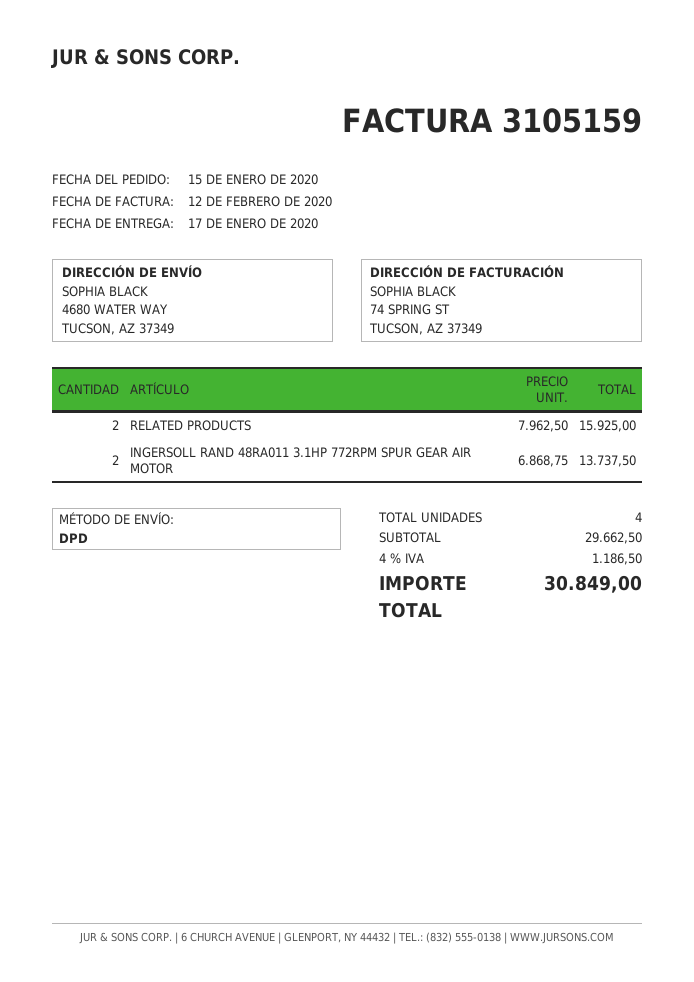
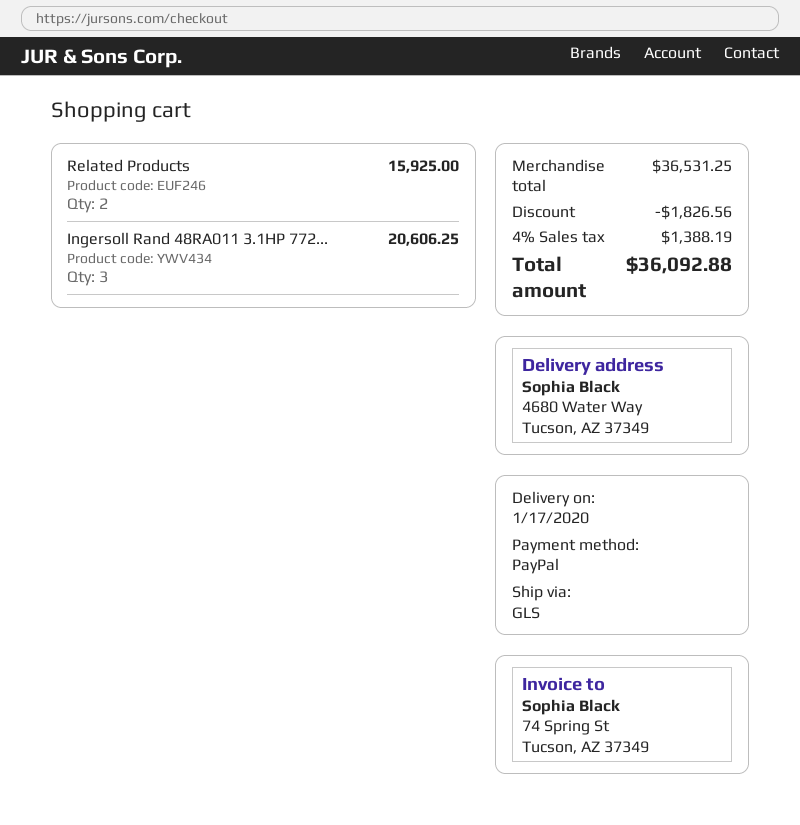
shipping method: DPD -> GLS
INGERSOLL RAND 48RA011 3.1HP 772RPM SPUR GEAR AIR MOTOR: 2 for 13737.50 -> 3 for 20606.25
subtotal: 29662.50 -> 36531.25
discount: none -> 1826.56
tax: 4% = 1186.50 -> 4% = 1388.19
total: 30849.00 -> 36092.88

